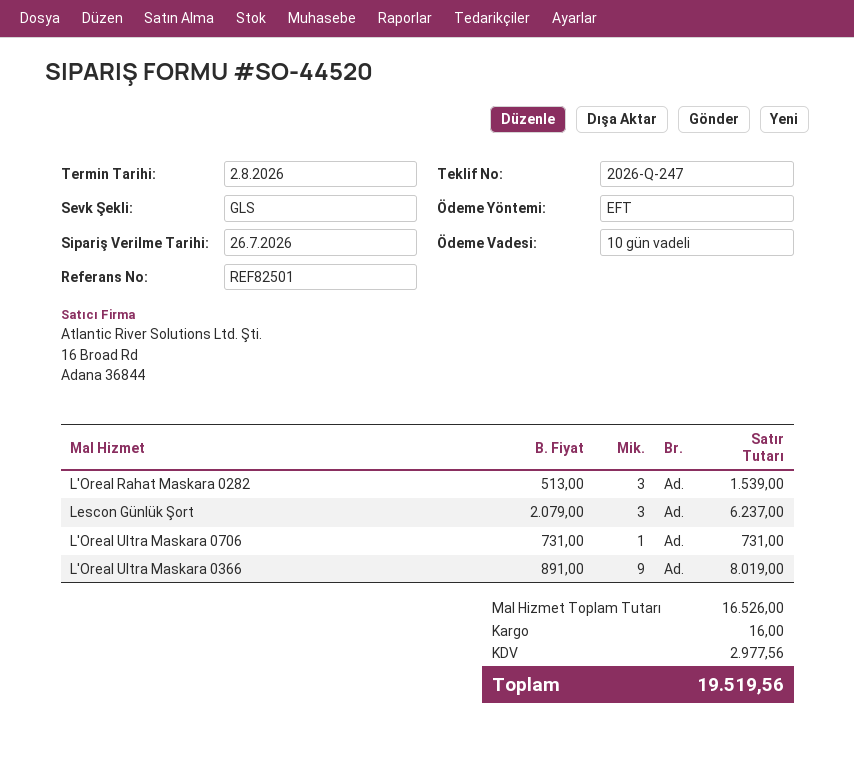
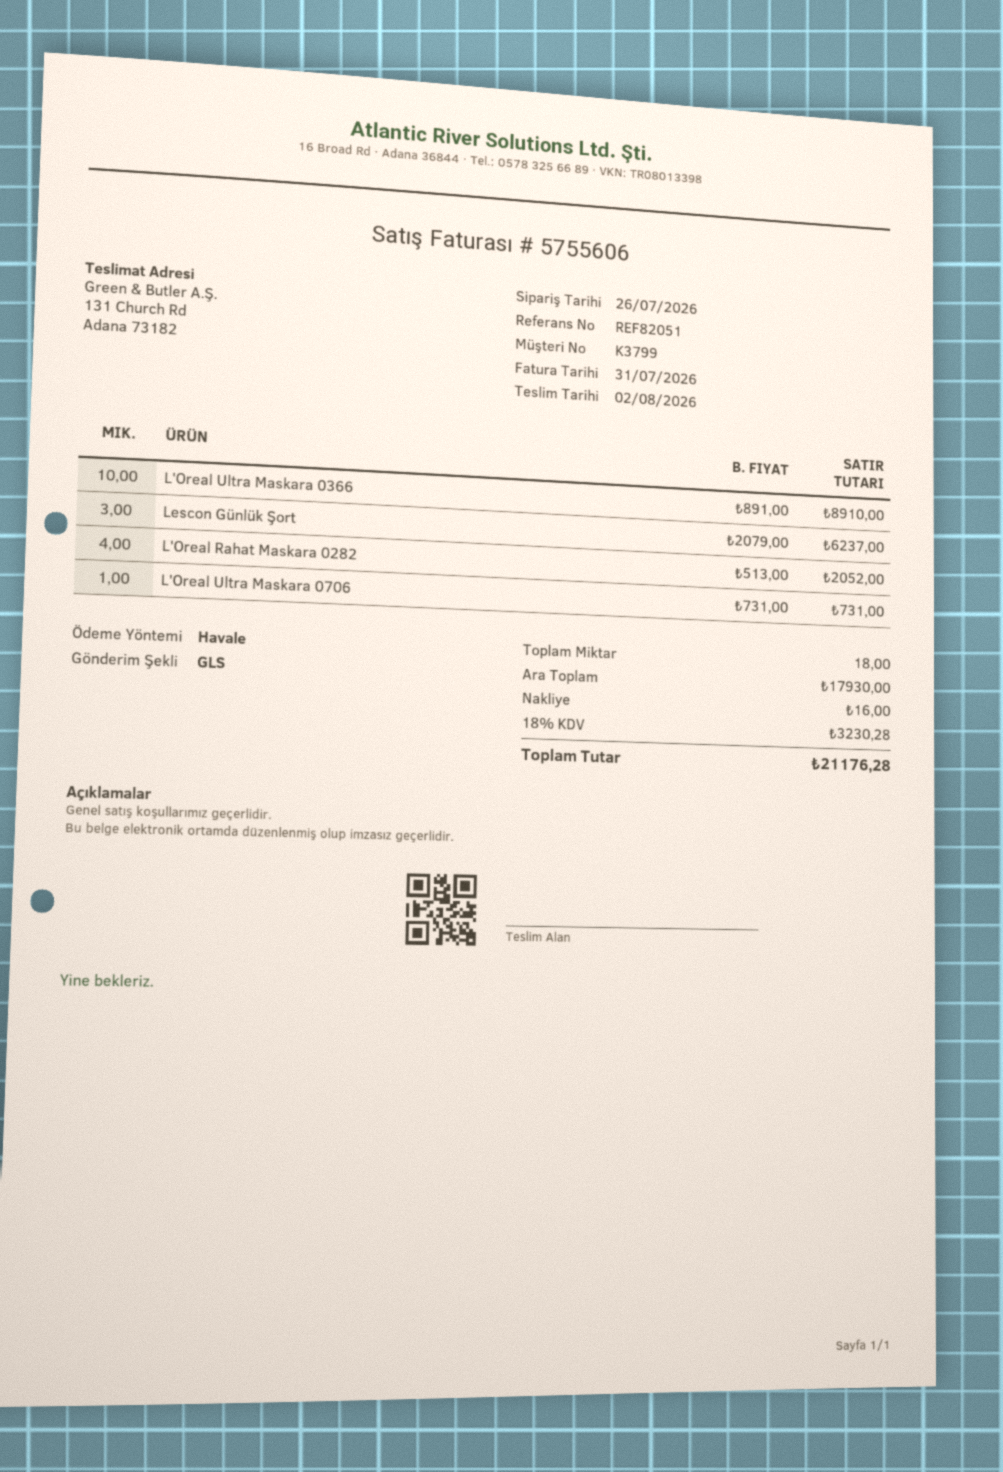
reference: REF82501 -> REF82051
L'Oreal Rahat Maskara 0282: 3 x 513.00 = 1539.00 -> 4 x 513.00 = 2052.00
L'Oreal Ultra Maskara 0366: 9 x 891.00 = 8019.00 -> 10 x 891.00 = 8910.00
subtotal: 16526.00 -> 17930.00
tax: 2977.56 -> 3230.28
total: 19519.56 -> 21176.28

